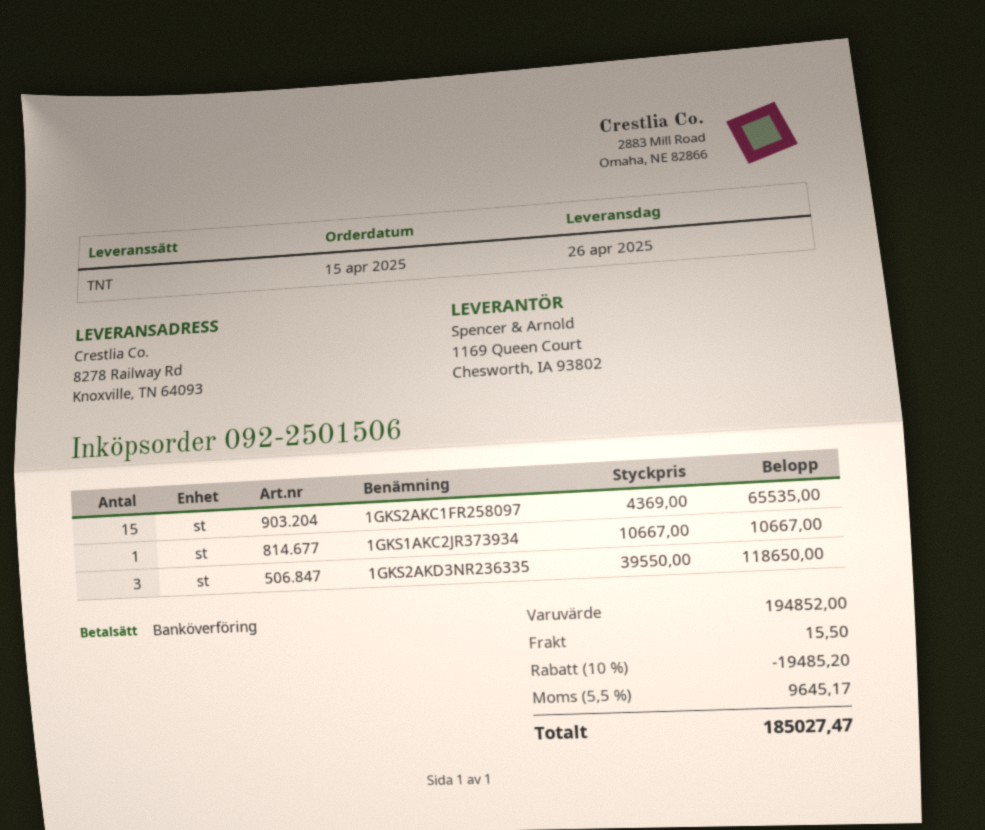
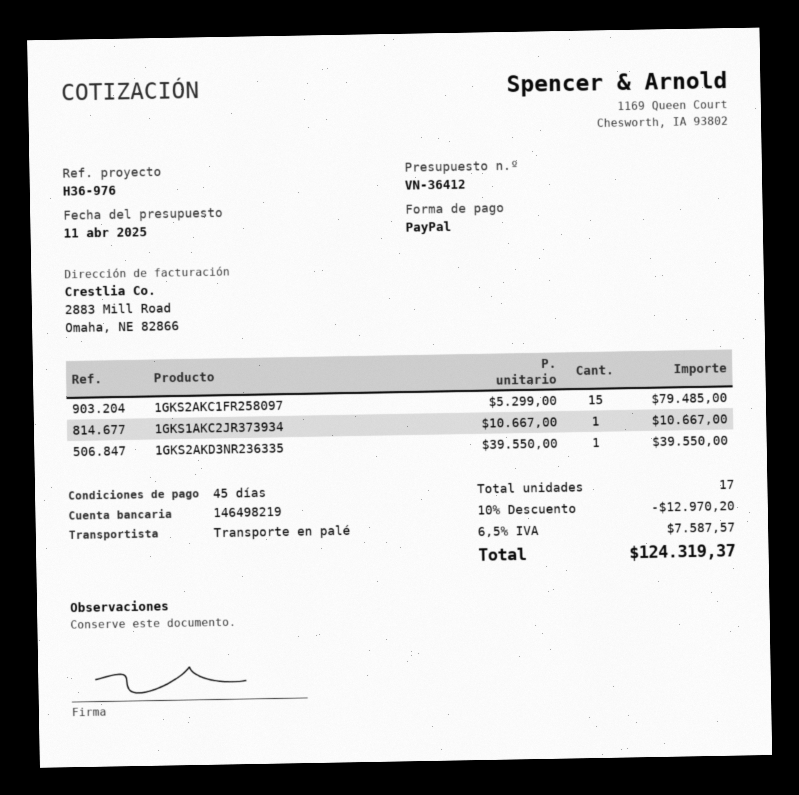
payment method: bank transfer -> PayPal
shipping method: TNT -> pallet freight
1GKS2AKC1FR258097: 15 x 4369.00 = 65535.00 -> 15 x 5299.00 = 79485.00
1GKS2AKD3NR236335: 3 x 39550.00 = 118650.00 -> 1 x 39550.00 = 39550.00
discount: 10% = 19485.20 -> 10% = 12970.20
shipping: 15.50 -> none
tax: 5.5% = 9645.17 -> 6.5% = 7587.57
total: 185027.47 -> 124319.37

